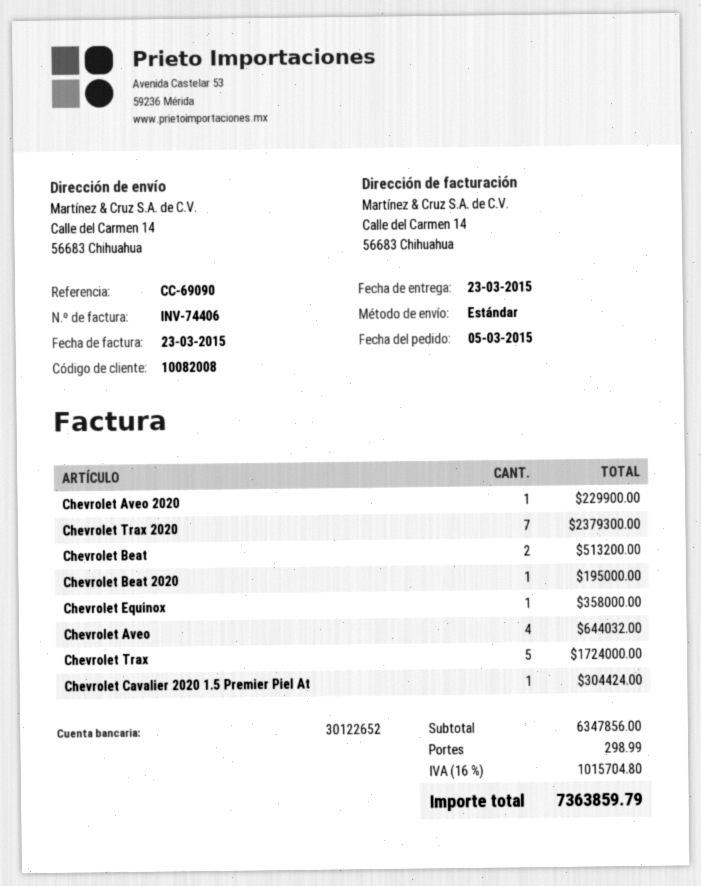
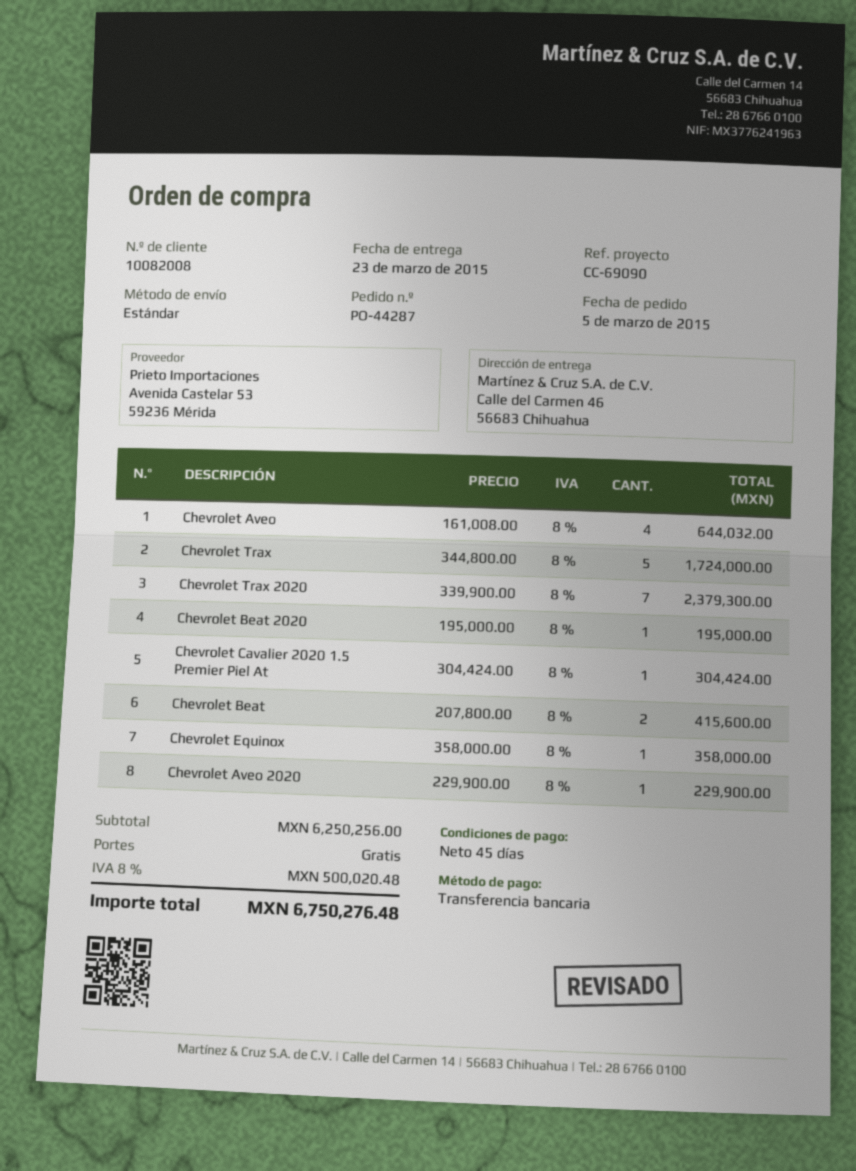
ship to: Calle del Carmen 14, 56683 Chihuahua -> Calle del Carmen 46, 56683 Chihuahua
Chevrolet Beat: 2 for 513200.00 -> 2 for 415600.00
subtotal: 6347856.00 -> 6250256.00
shipping: 298.99 -> 0.00
tax: 16% = 1015704.80 -> 8% = 500020.48
total: 7363859.79 -> 6750276.48

